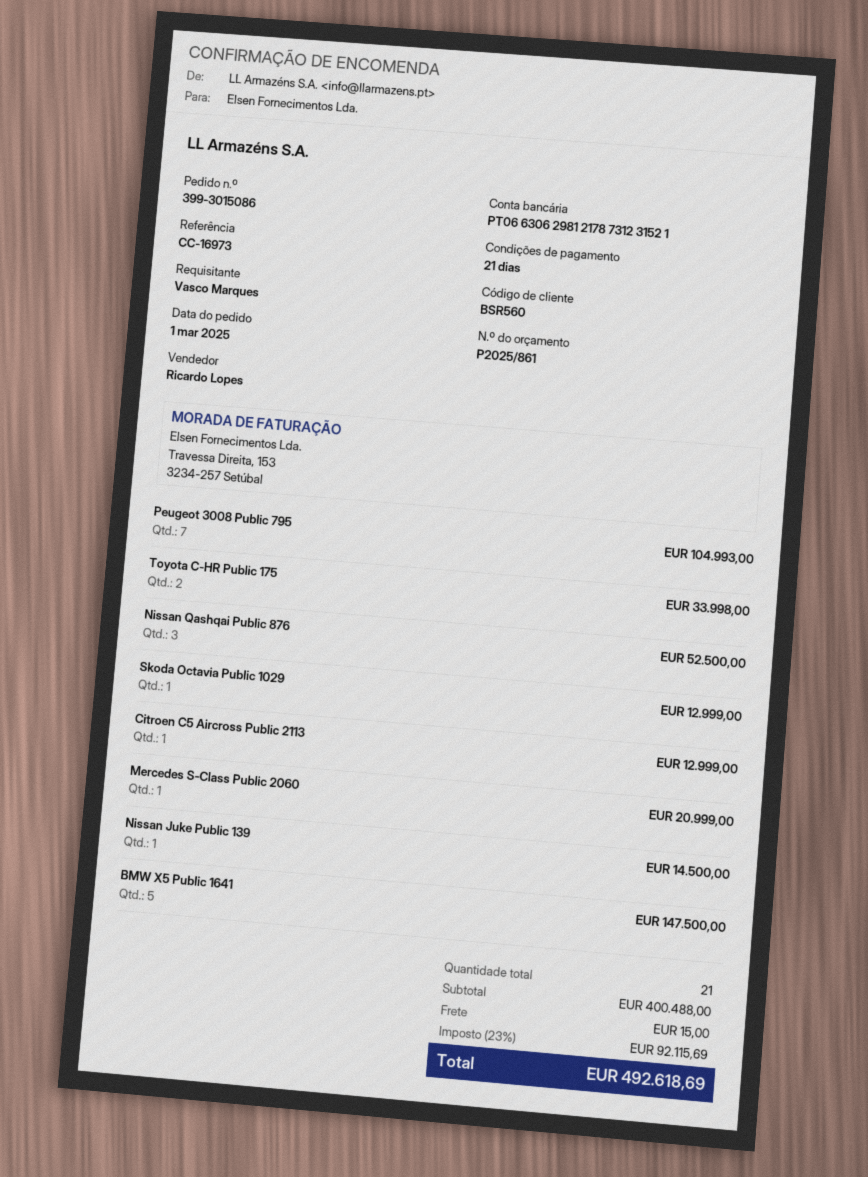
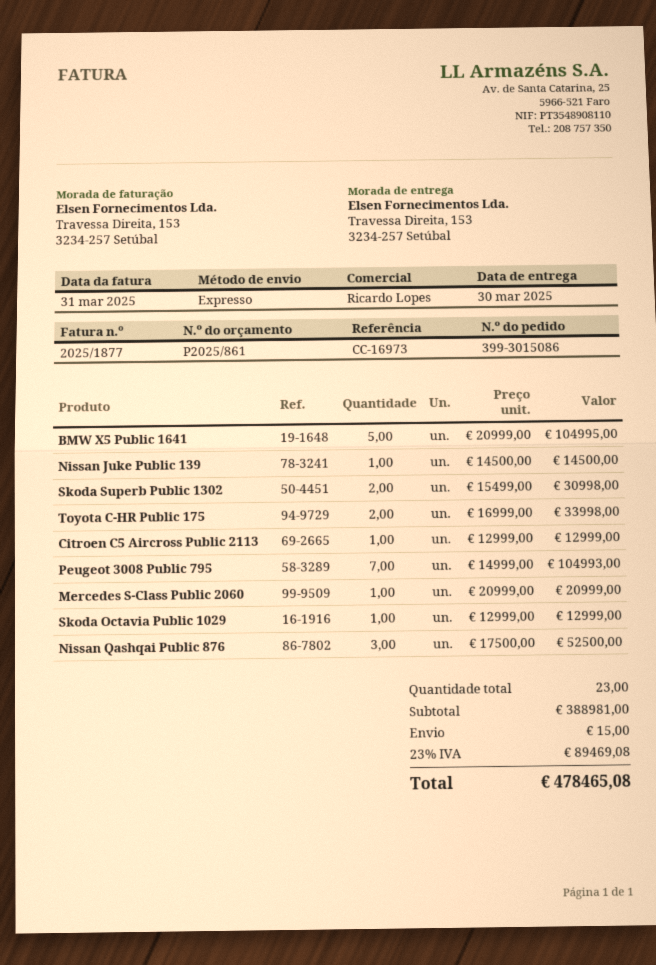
BMW X5 Public 1641: 5 for 147500.00 -> 5 for 104995.00
Skoda Superb Public 1302: none -> 2 for 30998.00
total quantity: 21 -> 23
subtotal: 400488.00 -> 388981.00
tax: 23% = 92115.69 -> 23% = 89469.08
total: 492618.69 -> 478465.08

